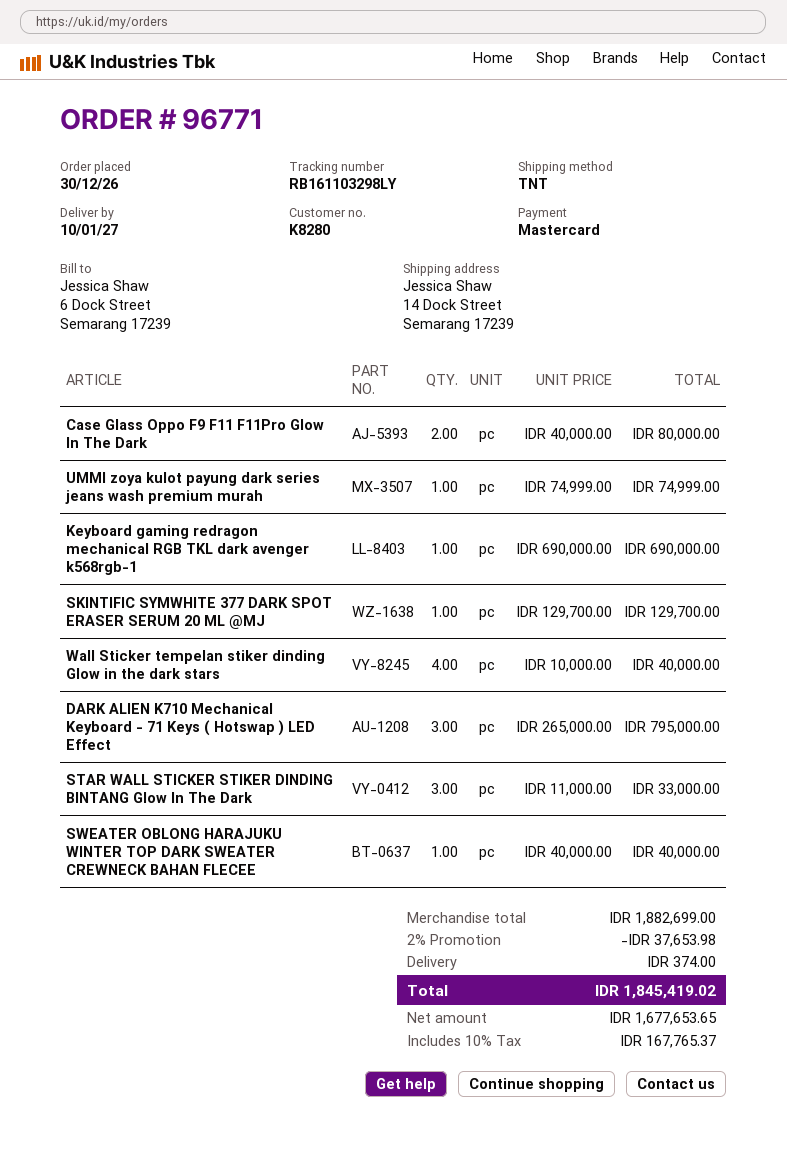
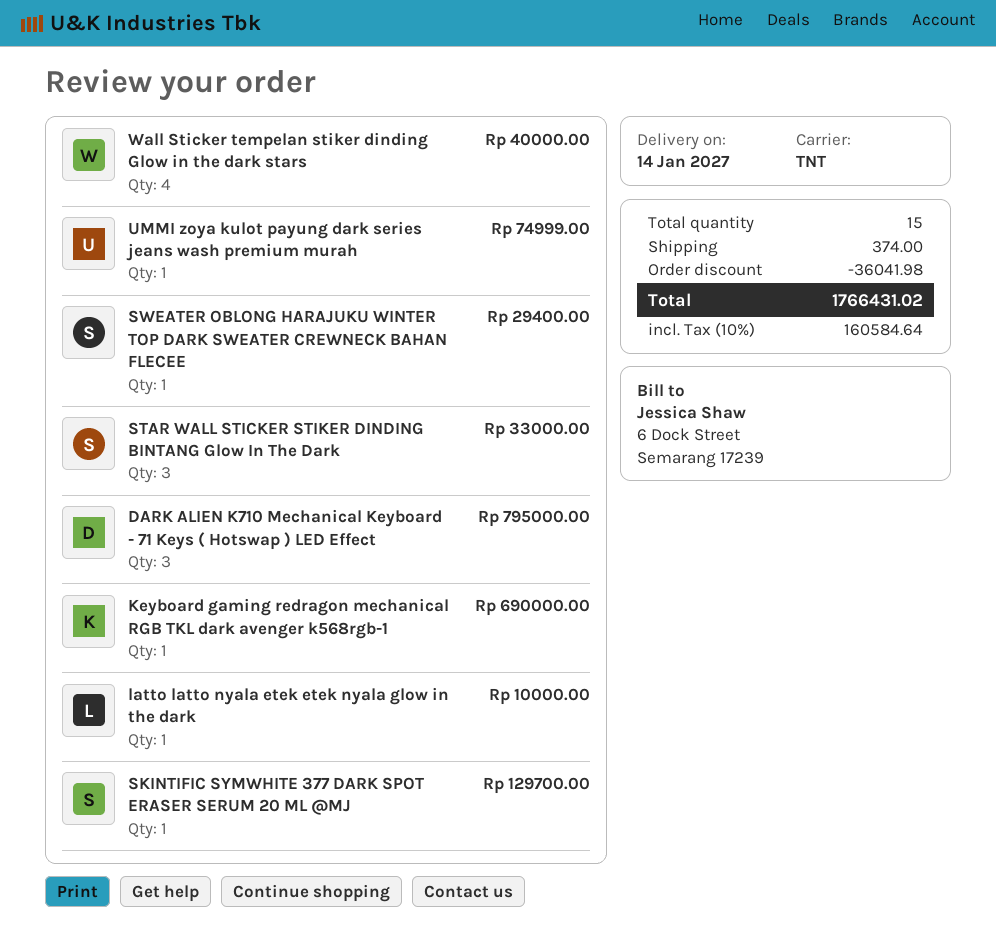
delivery date: 2027-01-10 -> 2027-01-14
Case Glass Oppo F9 F11 F11Pro Glow In The Dark: 2 for 80000.00 -> none
SWEATER OBLONG HARAJUKU WINTER TOP DARK SWEATER CREWNECK BAHAN FLECEE: 1 for 40000.00 -> 1 for 29400.00
latto latto nyala etek etek nyala glow in the dark: none -> 1 for 10000.00
discount: 37653.98 -> 36041.98
tax: 10% = 167765.37 -> 10% = 160584.64
total: 1845419.02 -> 1766431.02

